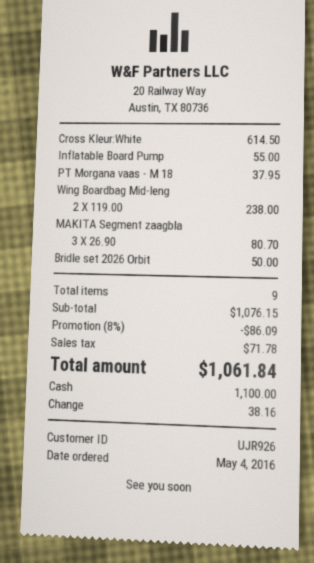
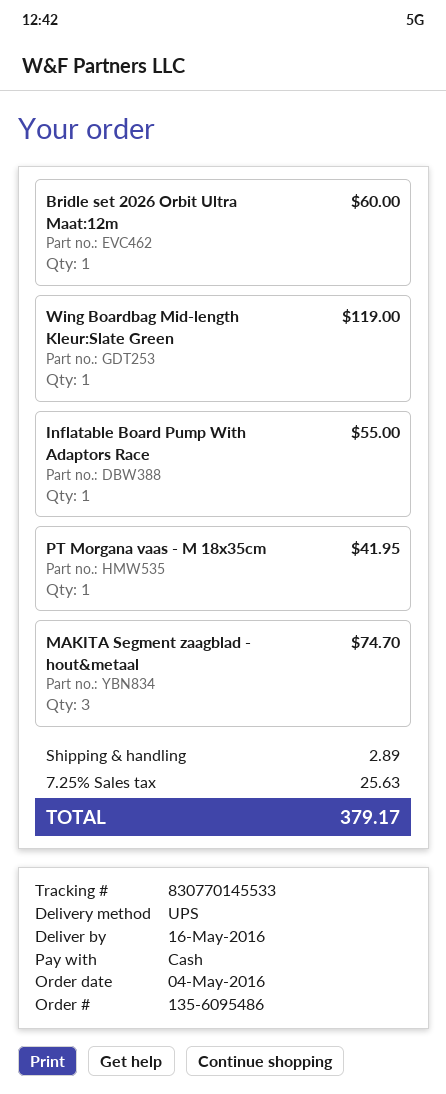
Cross Kleur:White: 1 for 614.50 -> none
PT Morgana vaas - M 18: 1 for 37.95 -> 1 for 41.95
Wing Boardbag Mid-leng: 2 for 238.00 -> 1 for 119.00
MAKITA Segment zaagbla: 3 for 80.70 -> 3 for 74.70
Bridle set 2026 Orbit: 1 for 50.00 -> 1 for 60.00
discount: 8% = 86.09 -> none
shipping: none -> 2.89
tax: 71.78 -> 25.63
total: 1061.84 -> 379.17

